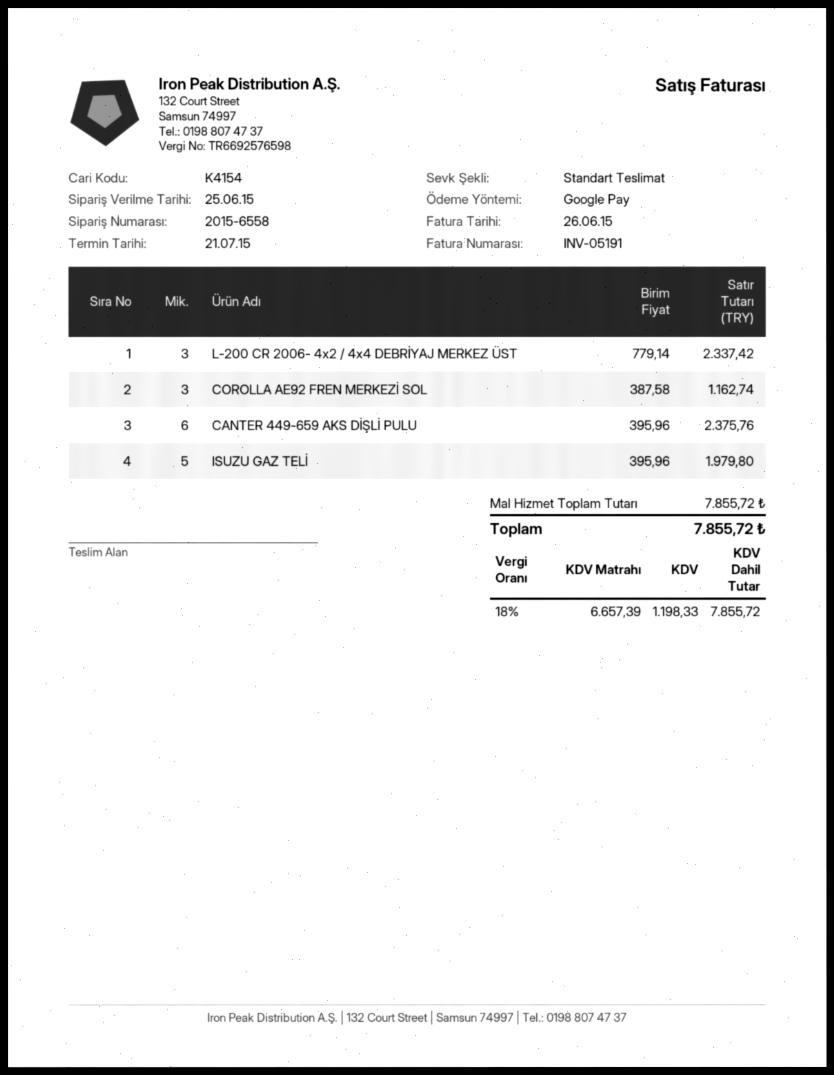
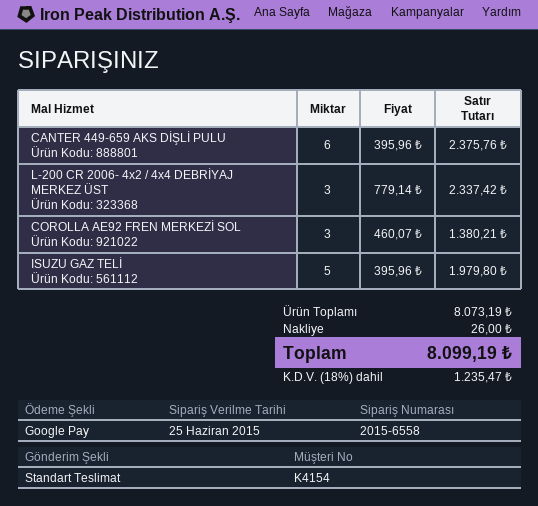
COROLLA AE92 FREN MERKEZİ SOL: 3 x 387.58 = 1162.74 -> 3 x 460.07 = 1380.21
subtotal: 7855.72 -> 8073.19
shipping: none -> 26.00
tax: 18% = 1198.33 -> 18% = 1235.47
total: 7855.72 -> 8099.19

